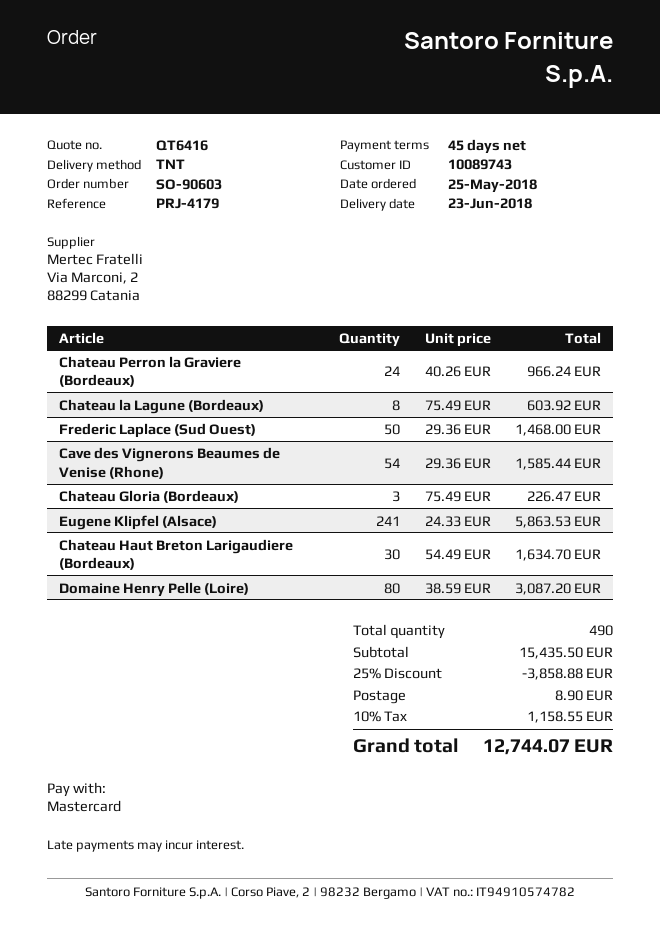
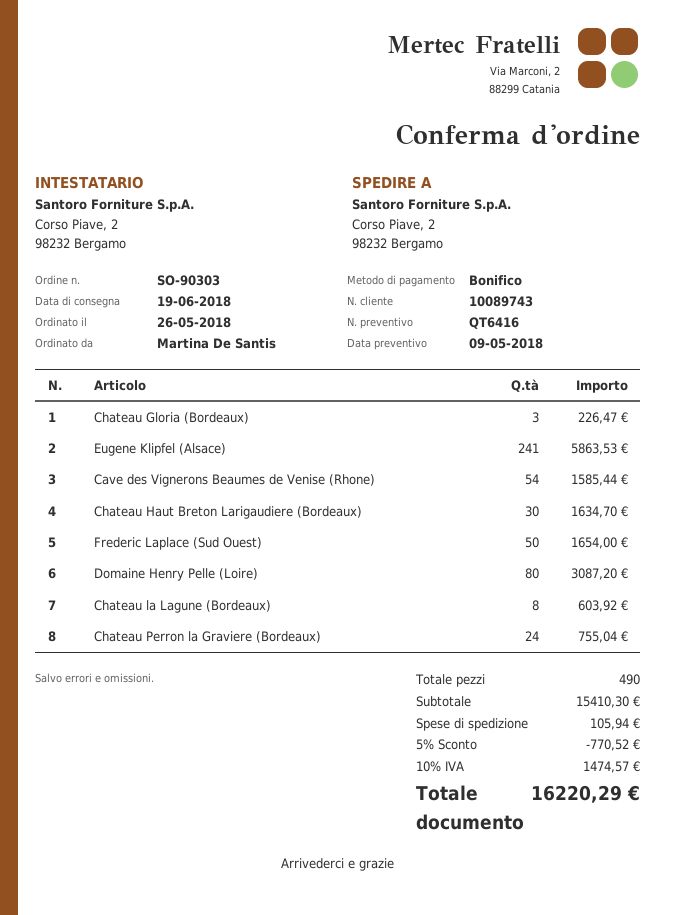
order number: SO-90603 -> SO-90303
order date: 2018-05-25 -> 2018-05-26
delivery date: 2018-06-23 -> 2018-06-19
payment method: Mastercard -> bank transfer
Chateau Perron la Graviere (Bordeaux): 24 for 966.24 -> 24 for 755.04
Frederic Laplace (Sud Ouest): 50 for 1468.00 -> 50 for 1654.00
subtotal: 15435.50 -> 15410.30
discount: 25% = 3858.88 -> 5% = 770.52
shipping: 8.90 -> 105.94
tax: 10% = 1158.55 -> 10% = 1474.57
total: 12744.07 -> 16220.29

